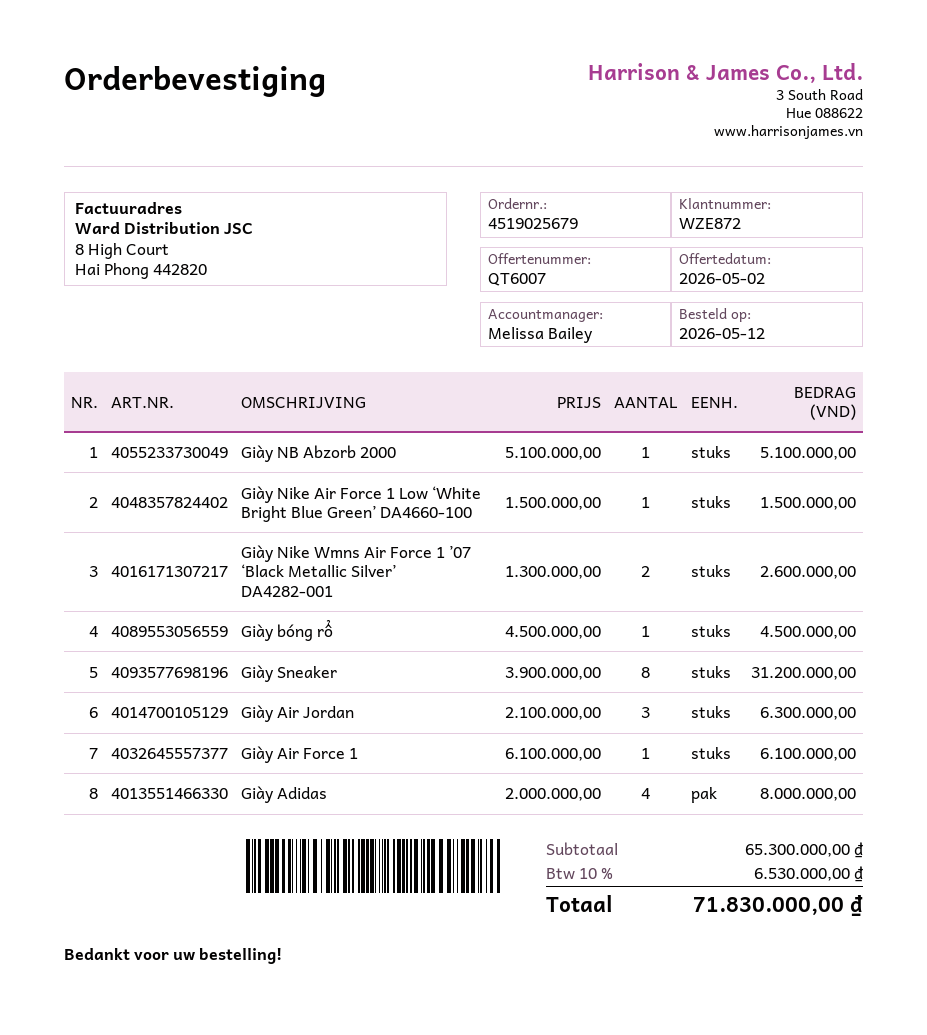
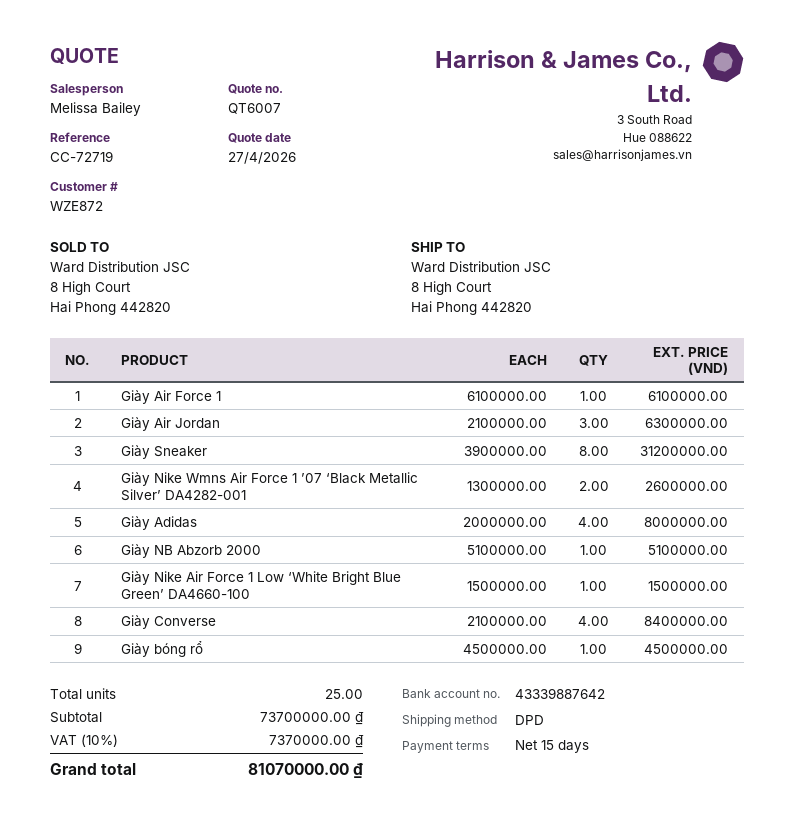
quote date: 2026-05-02 -> 2026-04-27
Giày Converse: none -> 4 x 2100000.00 = 8400000.00
subtotal: 65300000.00 -> 73700000.00
tax: 10% = 6530000.00 -> 10% = 7370000.00
total: 71830000.00 -> 81070000.00

